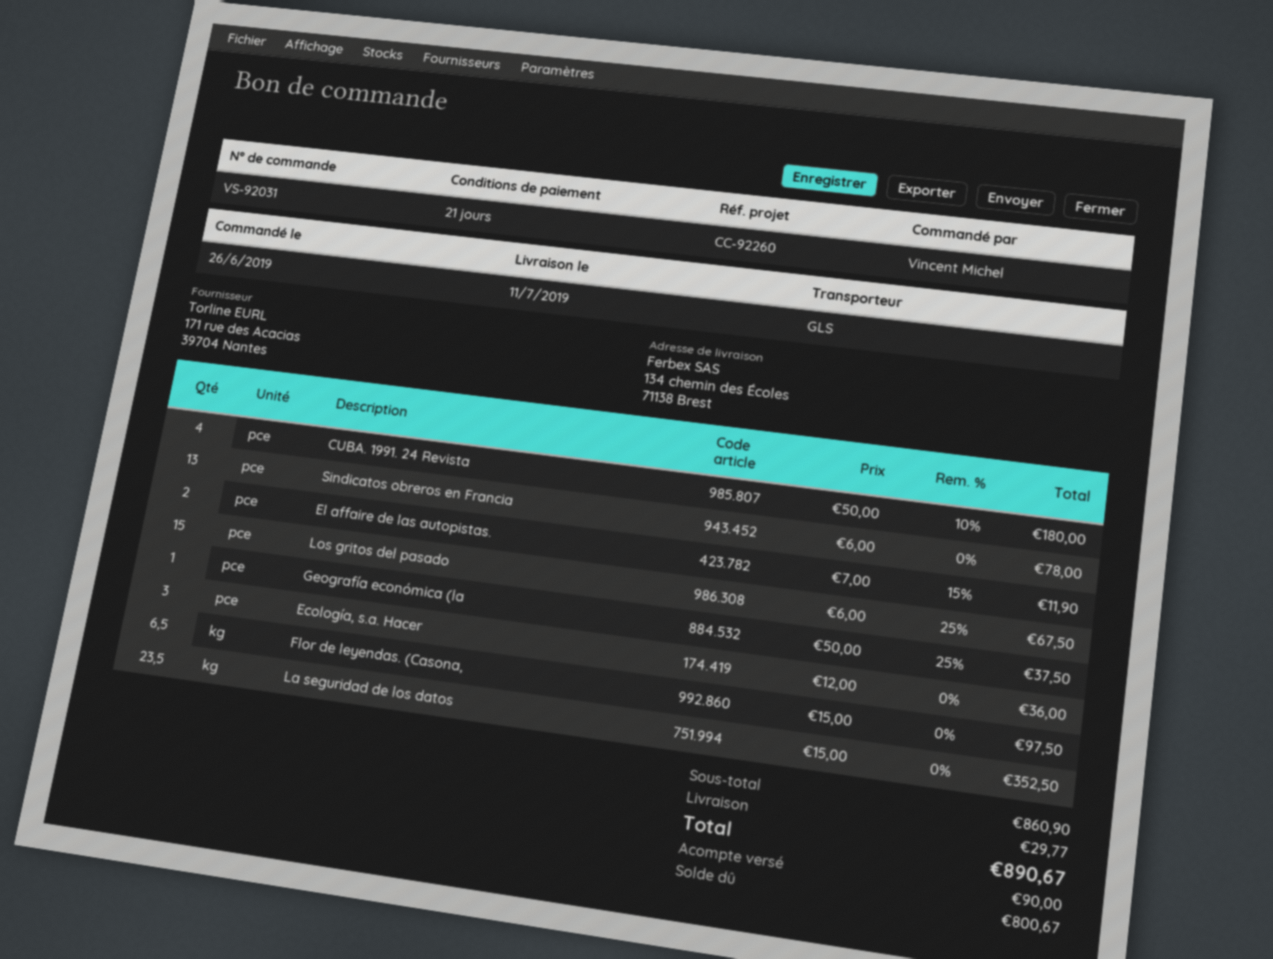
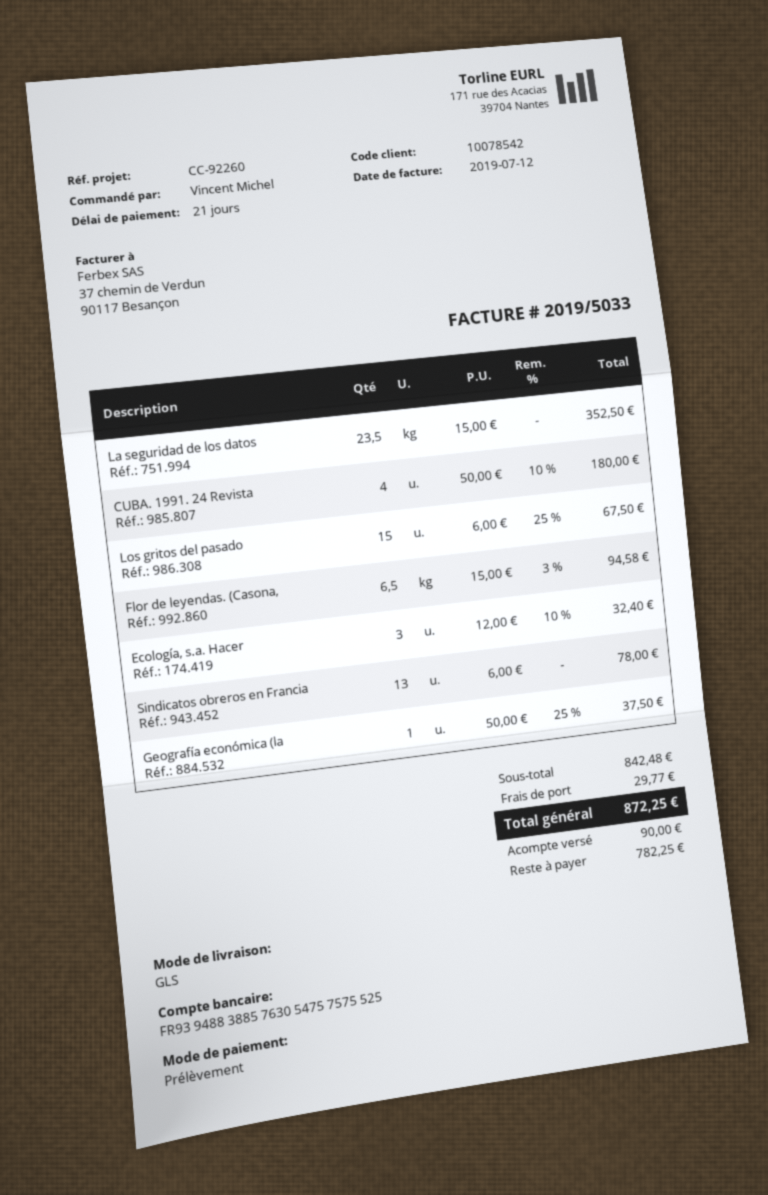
El affaire de las autopistas.: 2 x 7.00 - 15% = 11.90 -> none
Ecología, s.a. Hacer: 3 x 12.00 = 36.00 -> 3 x 12.00 - 10% = 32.40
Flor de leyendas. (Casona,: 6.5 x 15.00 = 97.50 -> 6.5 x 15.00 - 3% = 94.58
subtotal: 860.90 -> 842.48
total: 890.67 -> 872.25
balance: 800.67 -> 782.25

